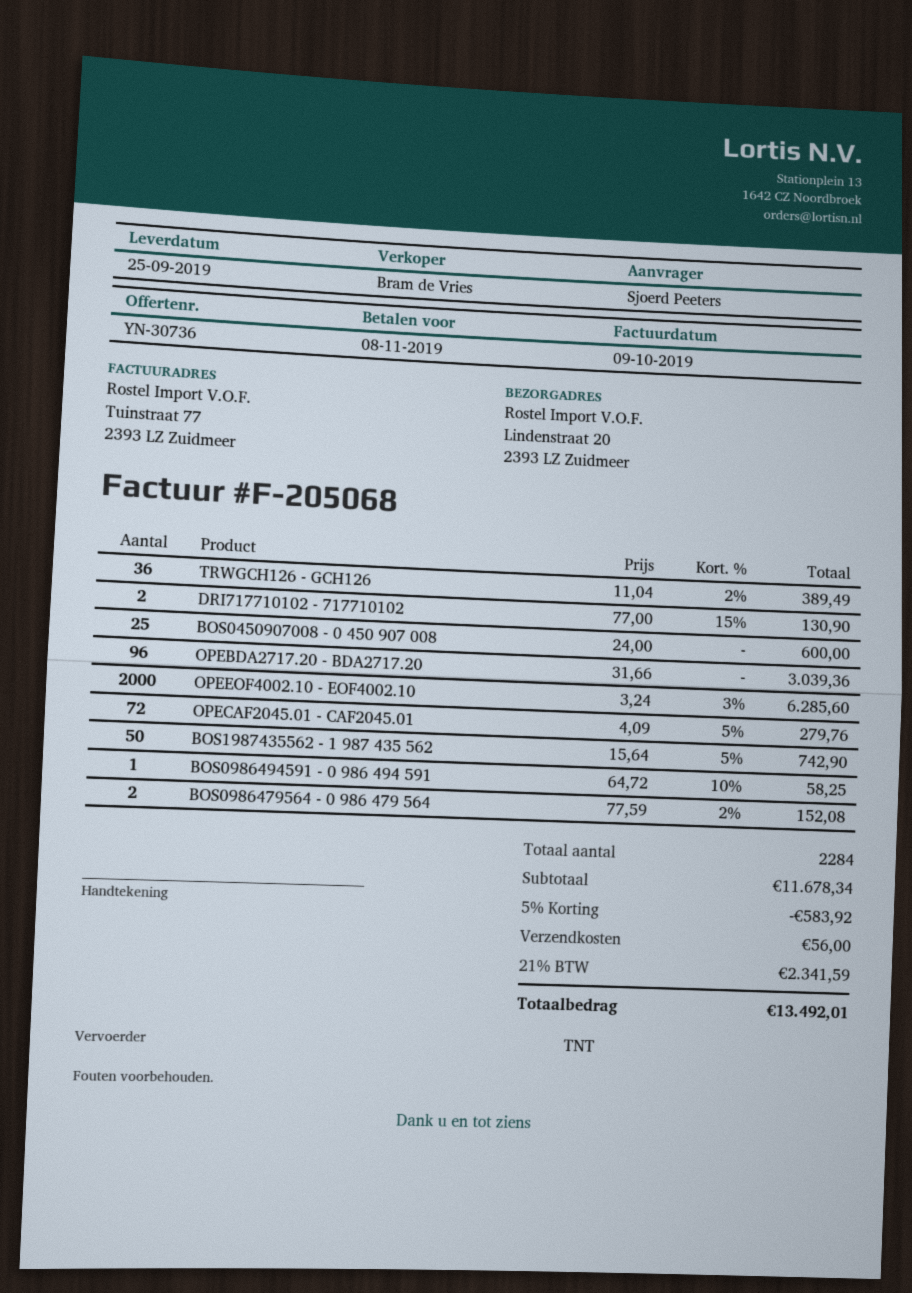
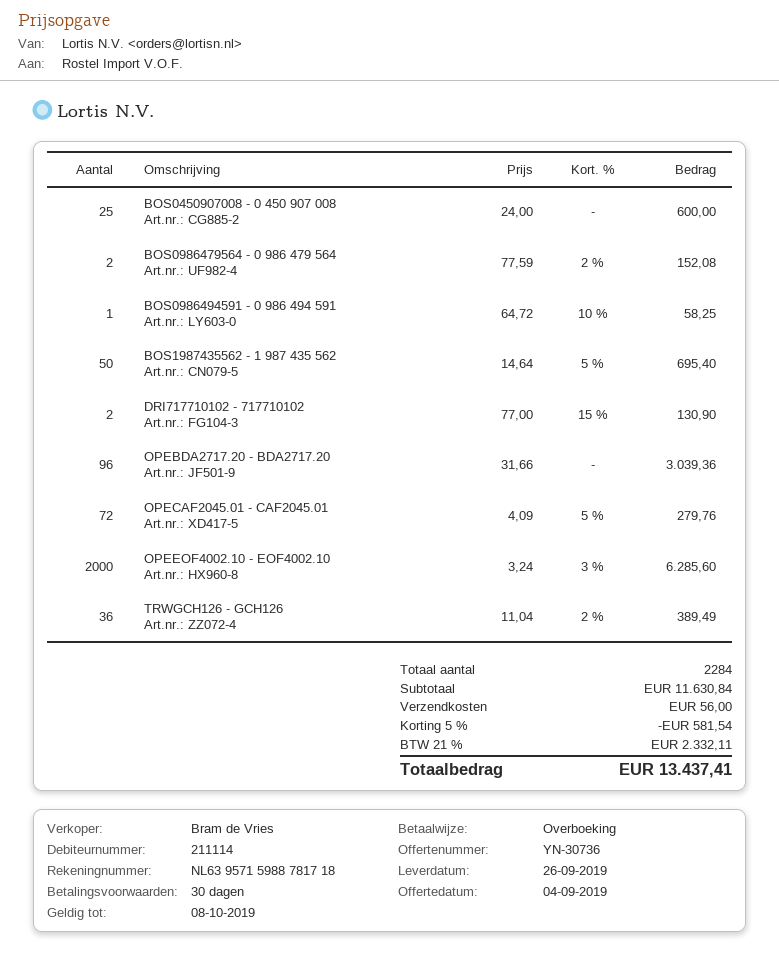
delivery date: 2019-09-25 -> 2019-09-26
BOS1987435562 - 1 987 435 562: 50 x 15.64 - 5% = 742.90 -> 50 x 14.64 - 5% = 695.40
subtotal: 11678.34 -> 11630.84
discount: 5% = 583.92 -> 5% = 581.54
tax: 21% = 2341.59 -> 21% = 2332.11
total: 13492.01 -> 13437.41

